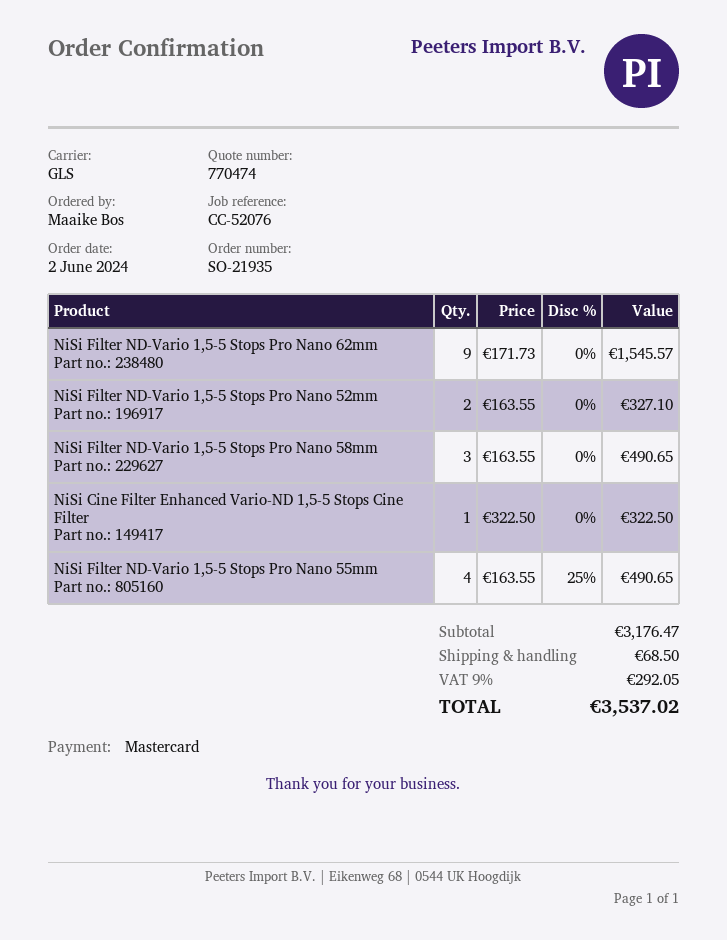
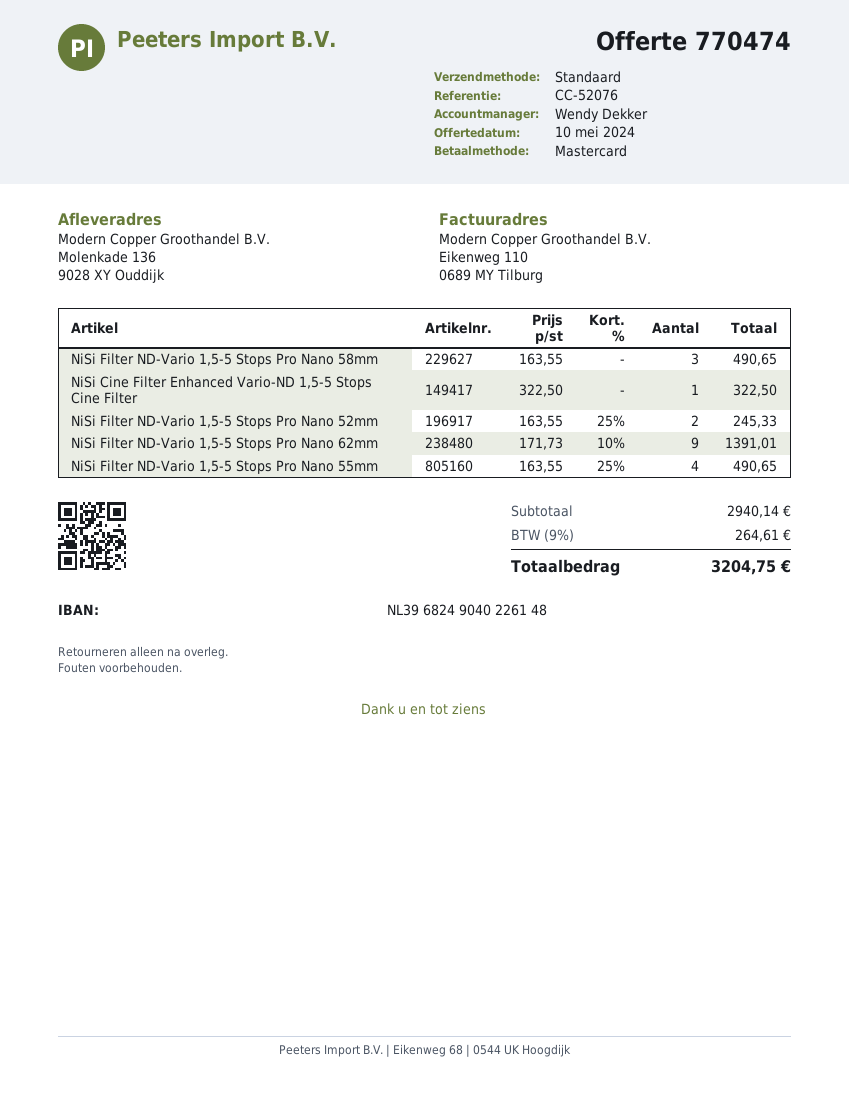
shipping method: GLS -> standard
NiSi Filter ND-Vario 1,5-5 Stops Pro Nano 62mm: 9 x 171.73 = 1545.57 -> 9 x 171.73 - 10% = 1391.01
NiSi Filter ND-Vario 1,5-5 Stops Pro Nano 52mm: 2 x 163.55 = 327.10 -> 2 x 163.55 - 25% = 245.33
subtotal: 3176.47 -> 2940.14
shipping: 68.50 -> none
tax: 9% = 292.05 -> 9% = 264.61
total: 3537.02 -> 3204.75

